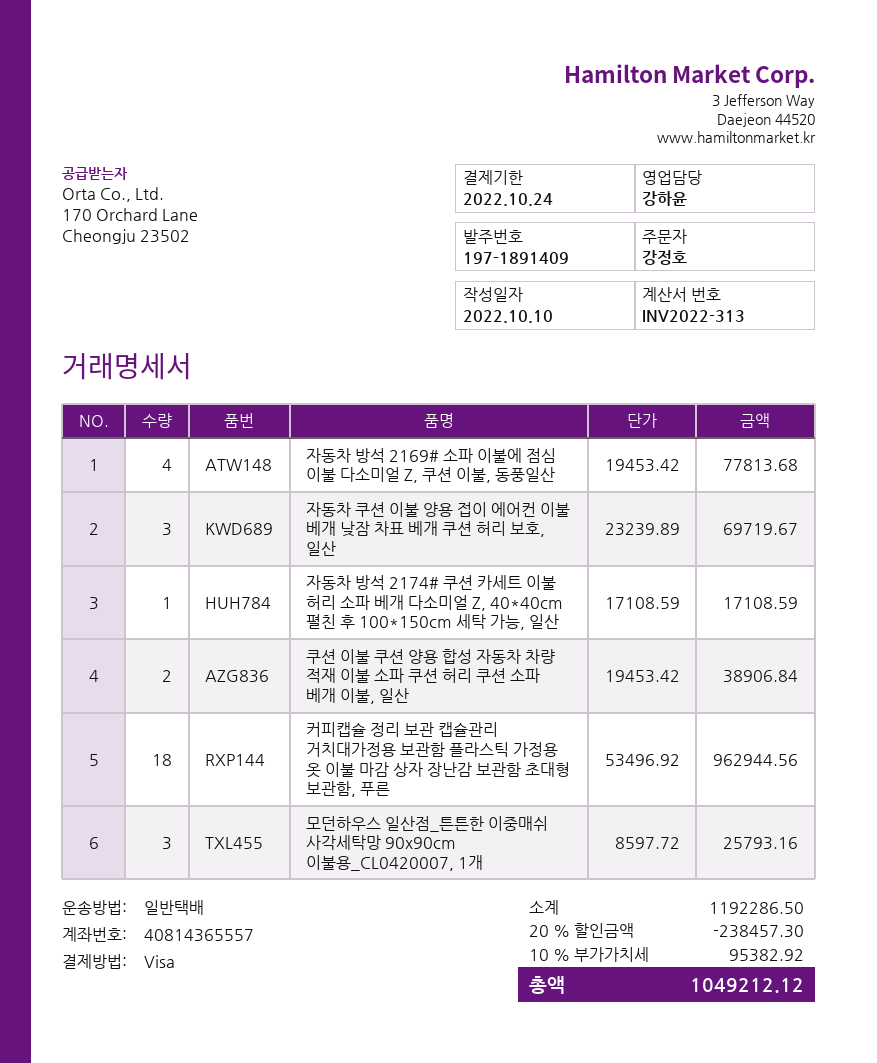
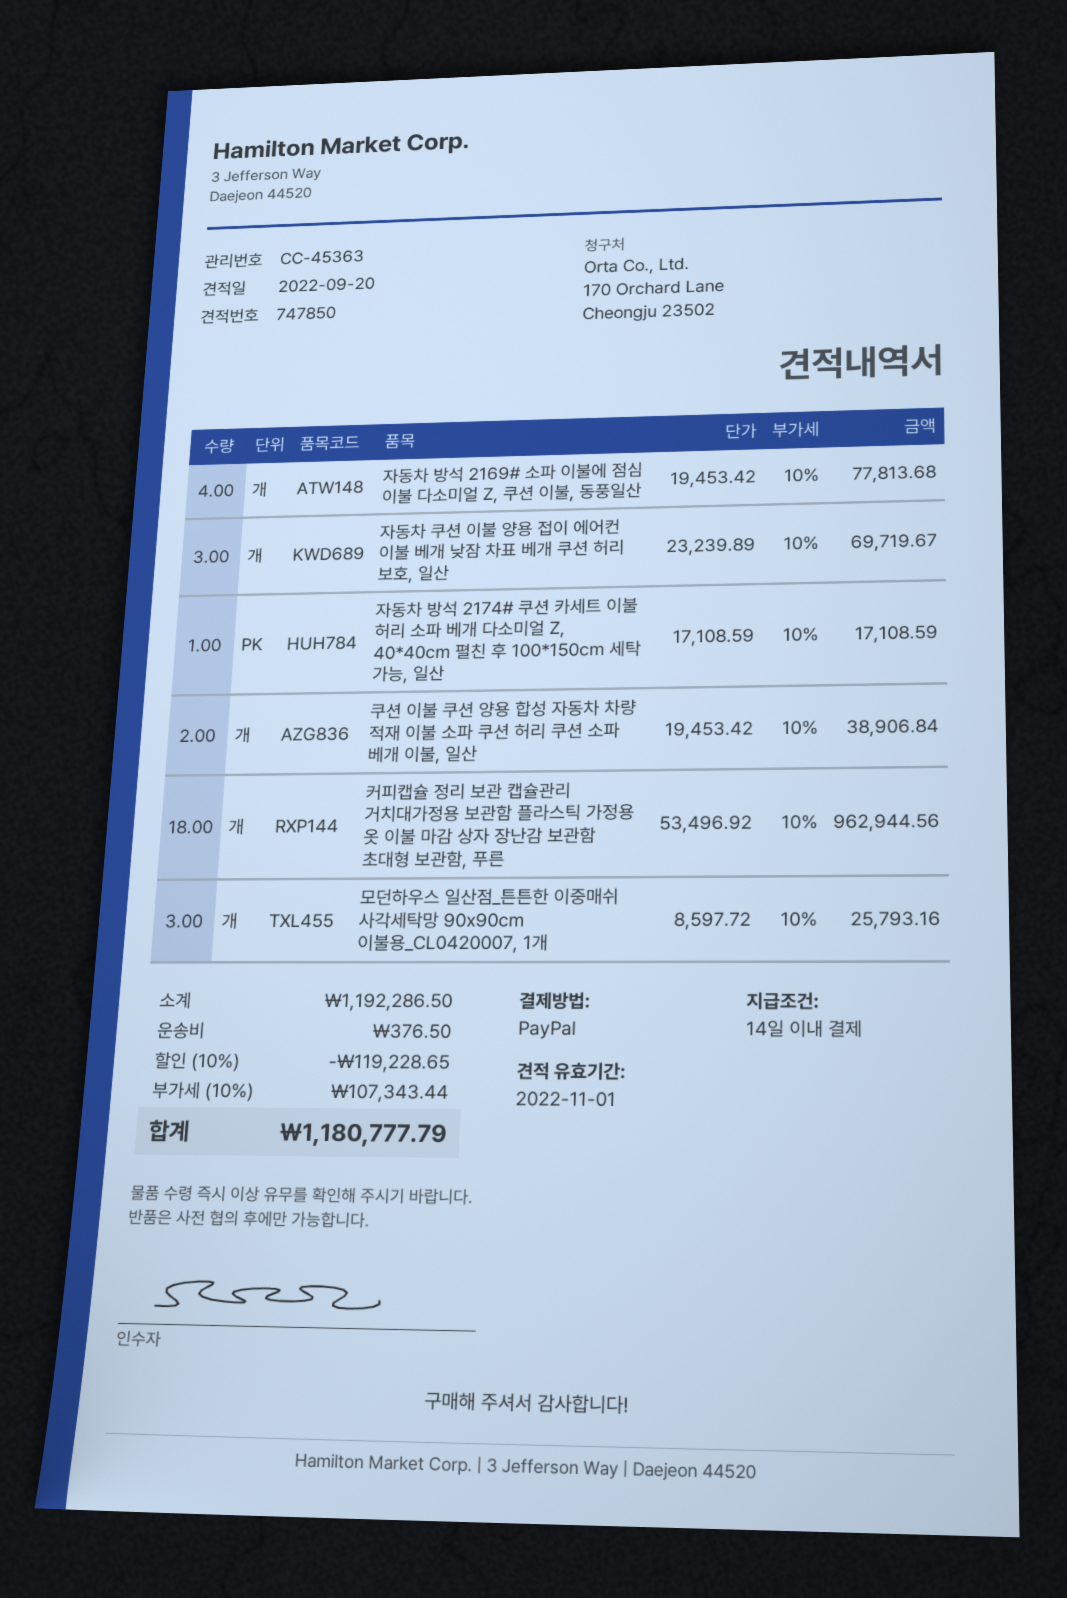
payment method: Visa -> PayPal
discount: 20% = 238457.30 -> 10% = 119228.65
shipping: none -> 376.50
tax: 10% = 95382.92 -> 10% = 107343.44
total: 1049212.12 -> 1180777.79

